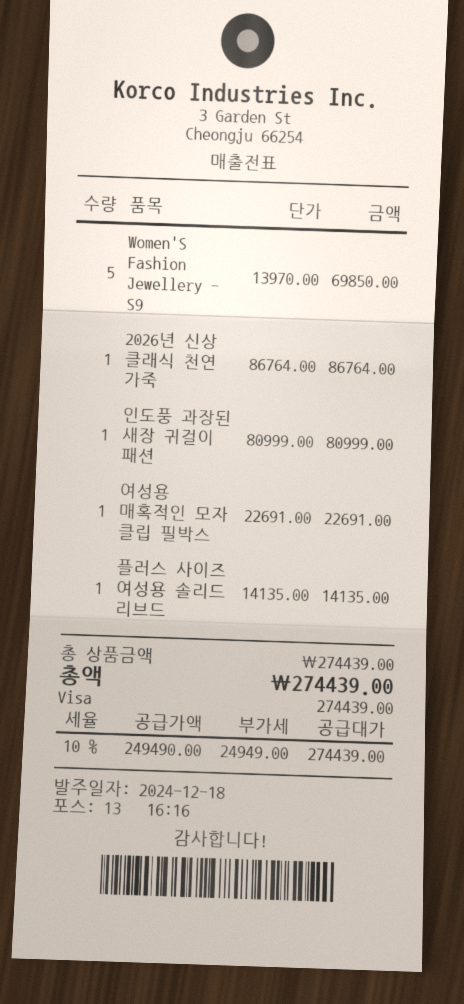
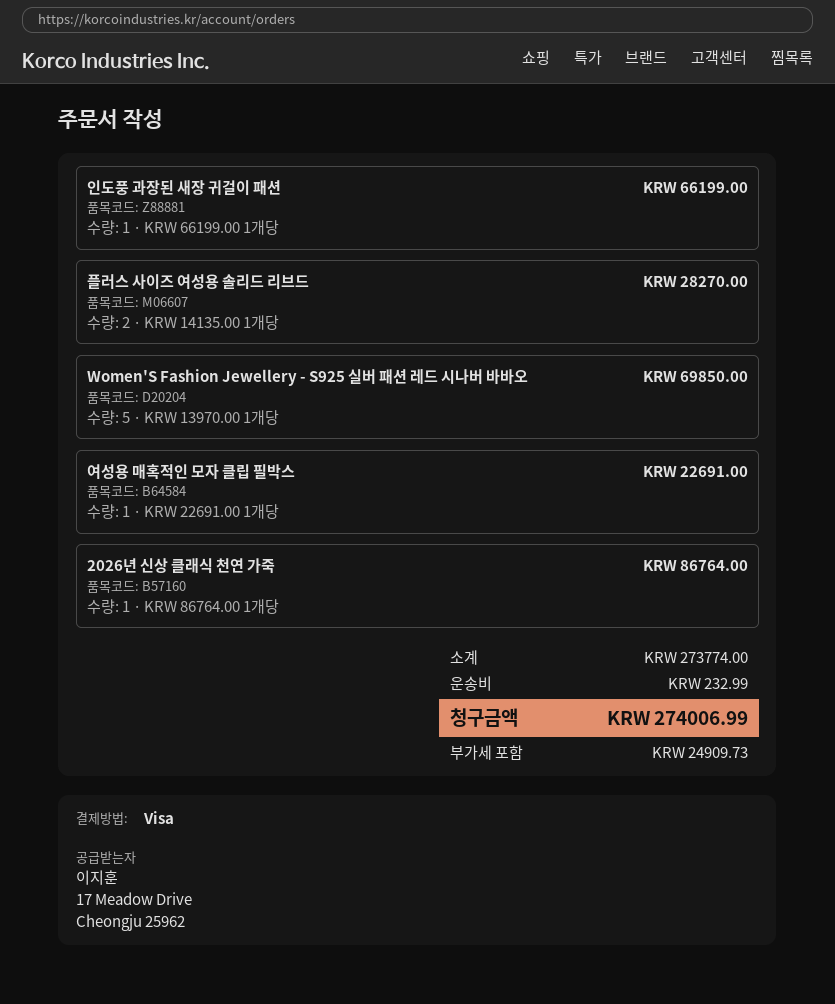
인도풍 과장된 새장 귀걸이 패션: 1 x 80999.00 = 80999.00 -> 1 x 66199.00 = 66199.00
플러스 사이즈 여성용 솔리드 리브드: 1 x 14135.00 = 14135.00 -> 2 x 14135.00 = 28270.00
subtotal: 274439.00 -> 273774.00
shipping: none -> 232.99
tax: 24949.00 -> 24909.73
total: 274439.00 -> 274006.99

